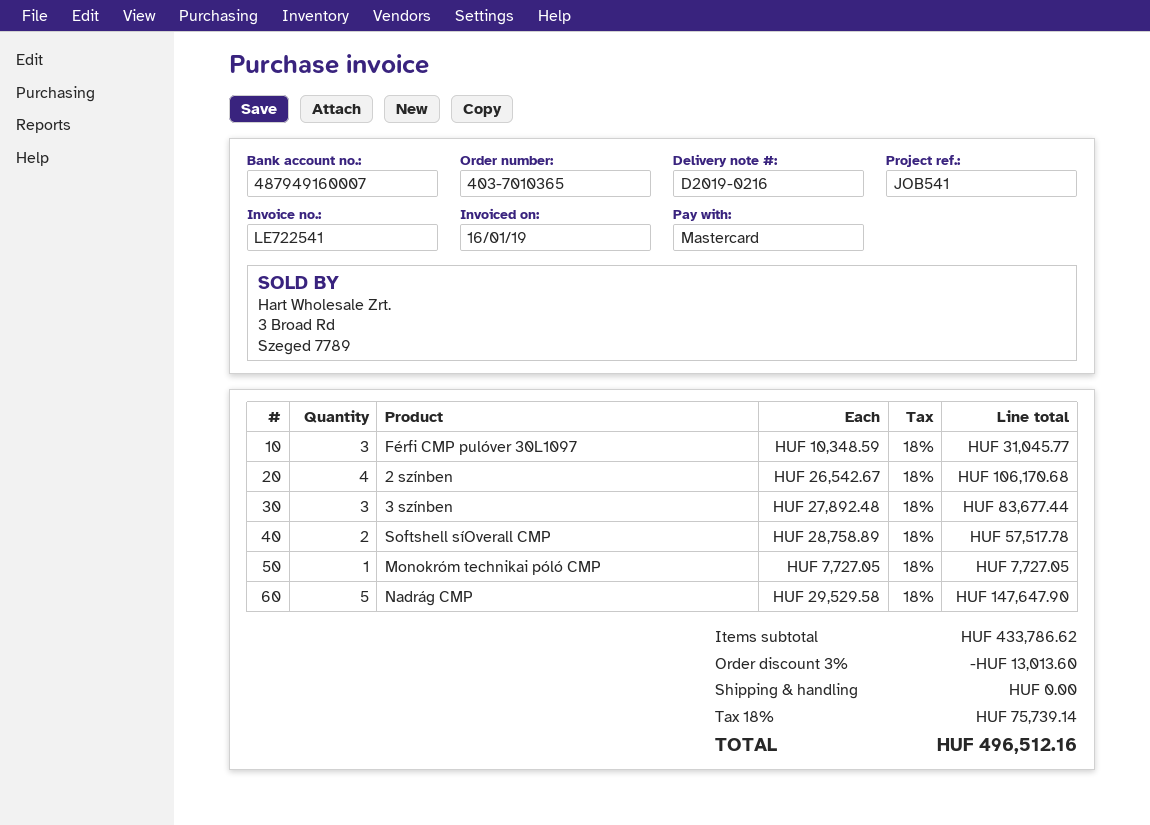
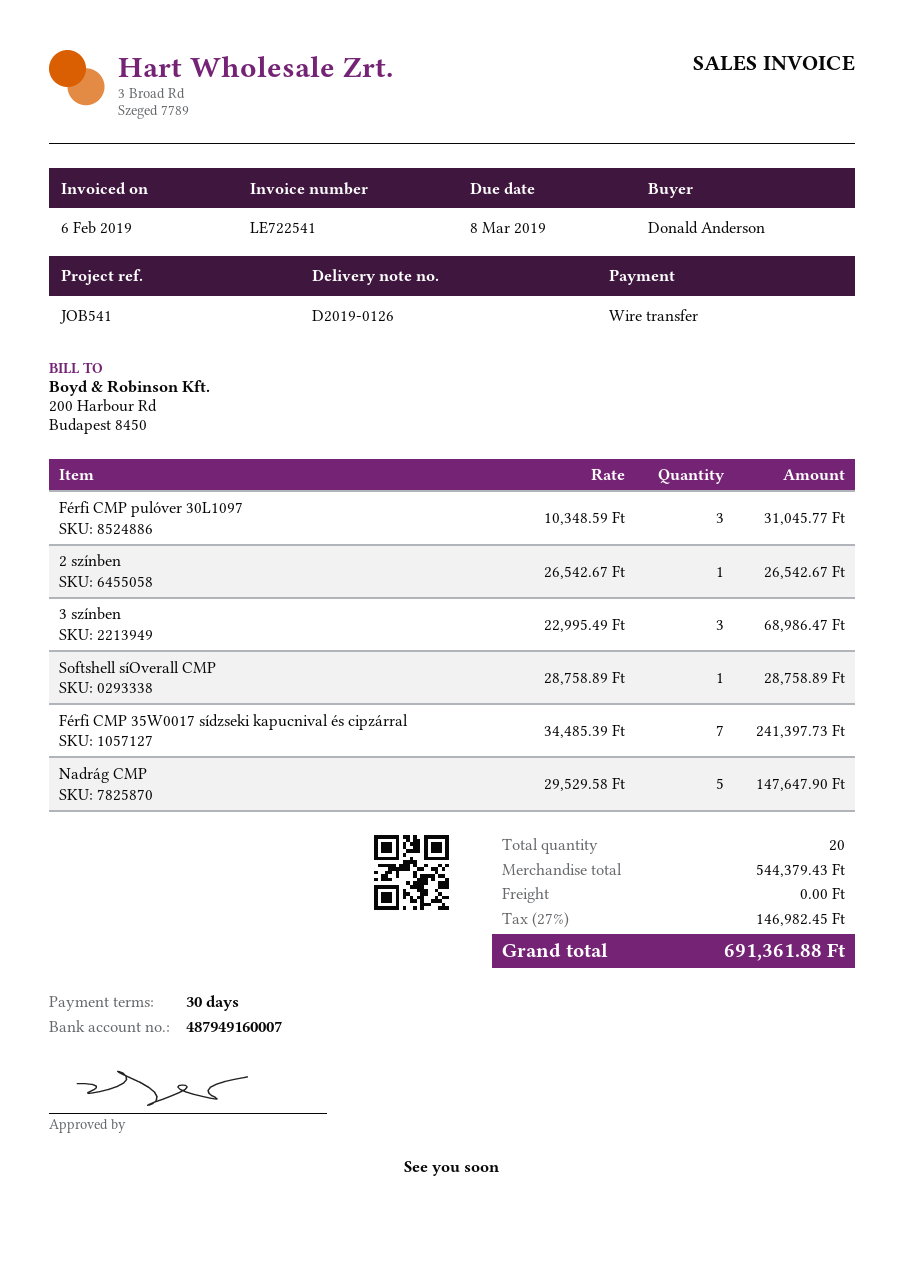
delivery note number: D2019-0216 -> D2019-0126
invoice date: 2019-01-16 -> 2019-02-06
payment method: Mastercard -> bank transfer
2 színben: 4 x 26542.67 = 106170.68 -> 1 x 26542.67 = 26542.67
3 színben: 3 x 27892.48 = 83677.44 -> 3 x 22995.49 = 68986.47
Softshell síOverall CMP: 2 x 28758.89 = 57517.78 -> 1 x 28758.89 = 28758.89
Monokróm technikai póló CMP: 1 x 7727.05 = 7727.05 -> none
Férfi CMP 35W0017 sídzseki kapucnival és cipzárral: none -> 7 x 34485.39 = 241397.73
subtotal: 433786.62 -> 544379.43
discount: 3% = 13013.60 -> none
tax: 18% = 75739.14 -> 27% = 146982.45
total: 496512.16 -> 691361.88

